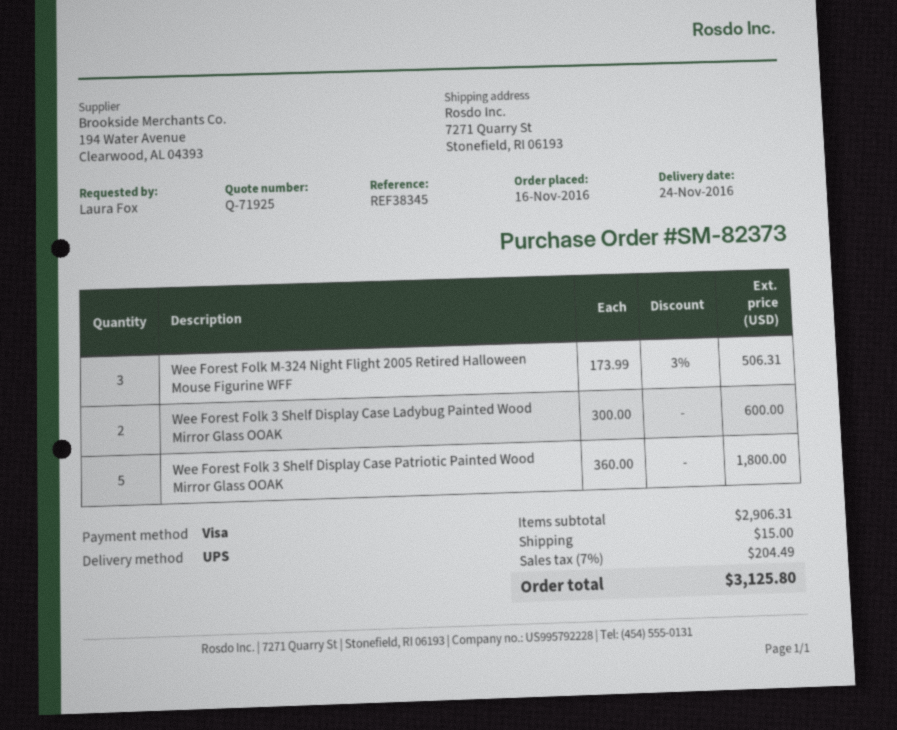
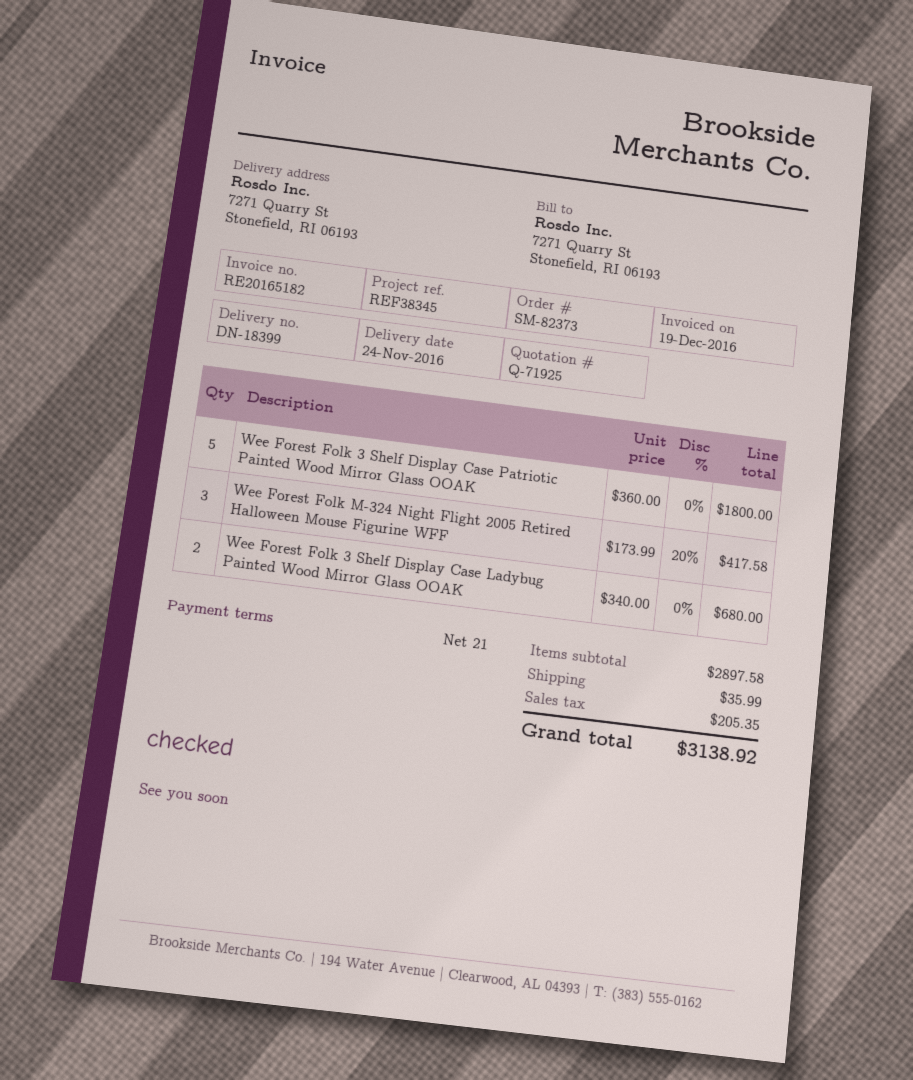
Wee Forest Folk M-324 Night Flight 2005 Retired Halloween Mouse Figurine WFF: 3 x 173.99 - 3% = 506.31 -> 3 x 173.99 - 20% = 417.58
Wee Forest Folk 3 Shelf Display Case Ladybug Painted Wood Mirror Glass OOAK: 2 x 300.00 = 600.00 -> 2 x 340.00 = 680.00
subtotal: 2906.31 -> 2897.58
shipping: 15.00 -> 35.99
tax: 204.49 -> 205.35
total: 3125.80 -> 3138.92

